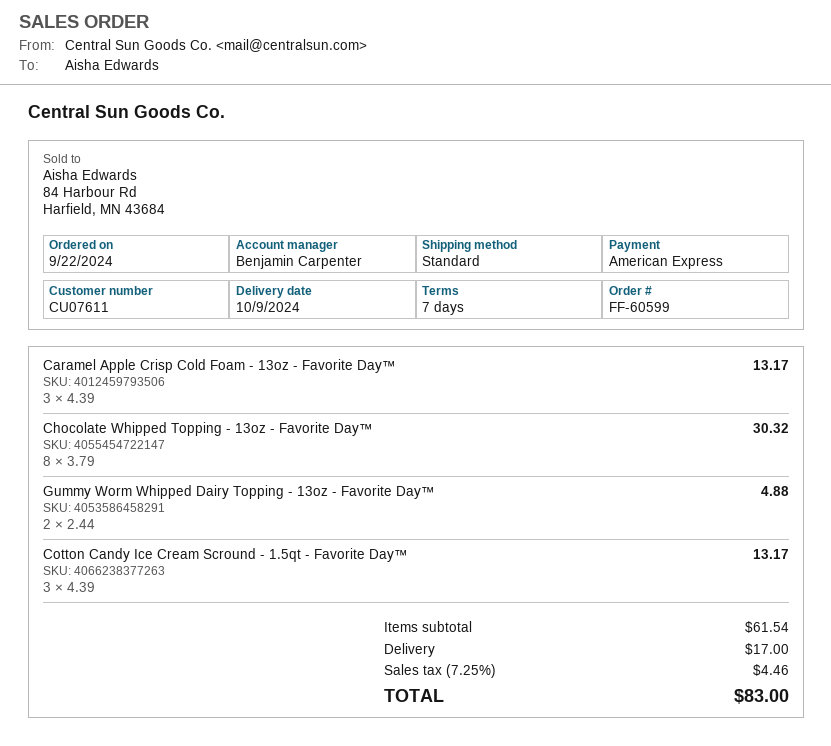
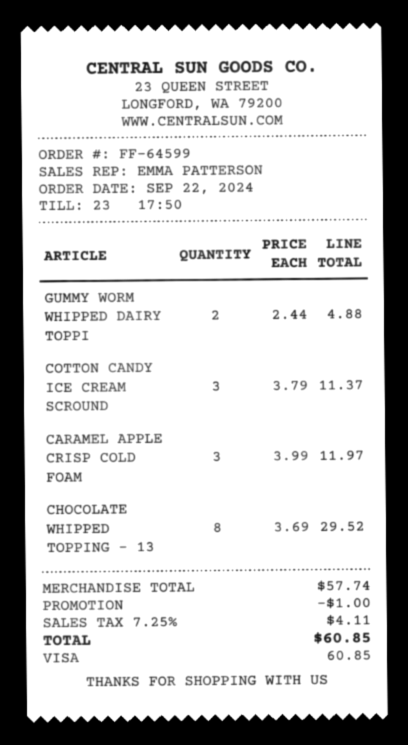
order number: FF-60599 -> FF-64599
sales rep: Benjamin Carpenter -> EMMA PATTERSON
payment method: American Express -> Visa
Caramel Apple Crisp Cold Foam - 13oz - Favorite Day™: 3 x 4.39 = 13.17 -> 3 x 3.99 = 11.97
Chocolate Whipped Topping - 13oz - Favorite Day™: 8 x 3.79 = 30.32 -> 8 x 3.69 = 29.52
Cotton Candy Ice Cream Scround - 1.5qt - Favorite Day™: 3 x 4.39 = 13.17 -> 3 x 3.79 = 11.37
subtotal: 61.54 -> 57.74
discount: none -> 1.00
shipping: 17.00 -> none
tax: 7.25% = 4.46 -> 7.25% = 4.11
total: 83.00 -> 60.85

